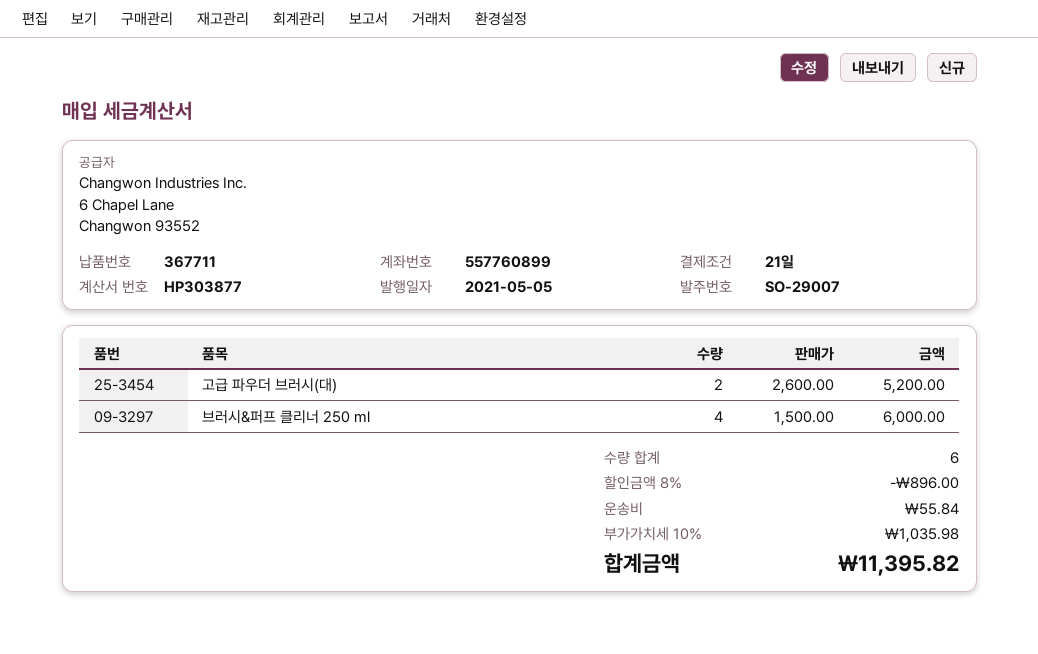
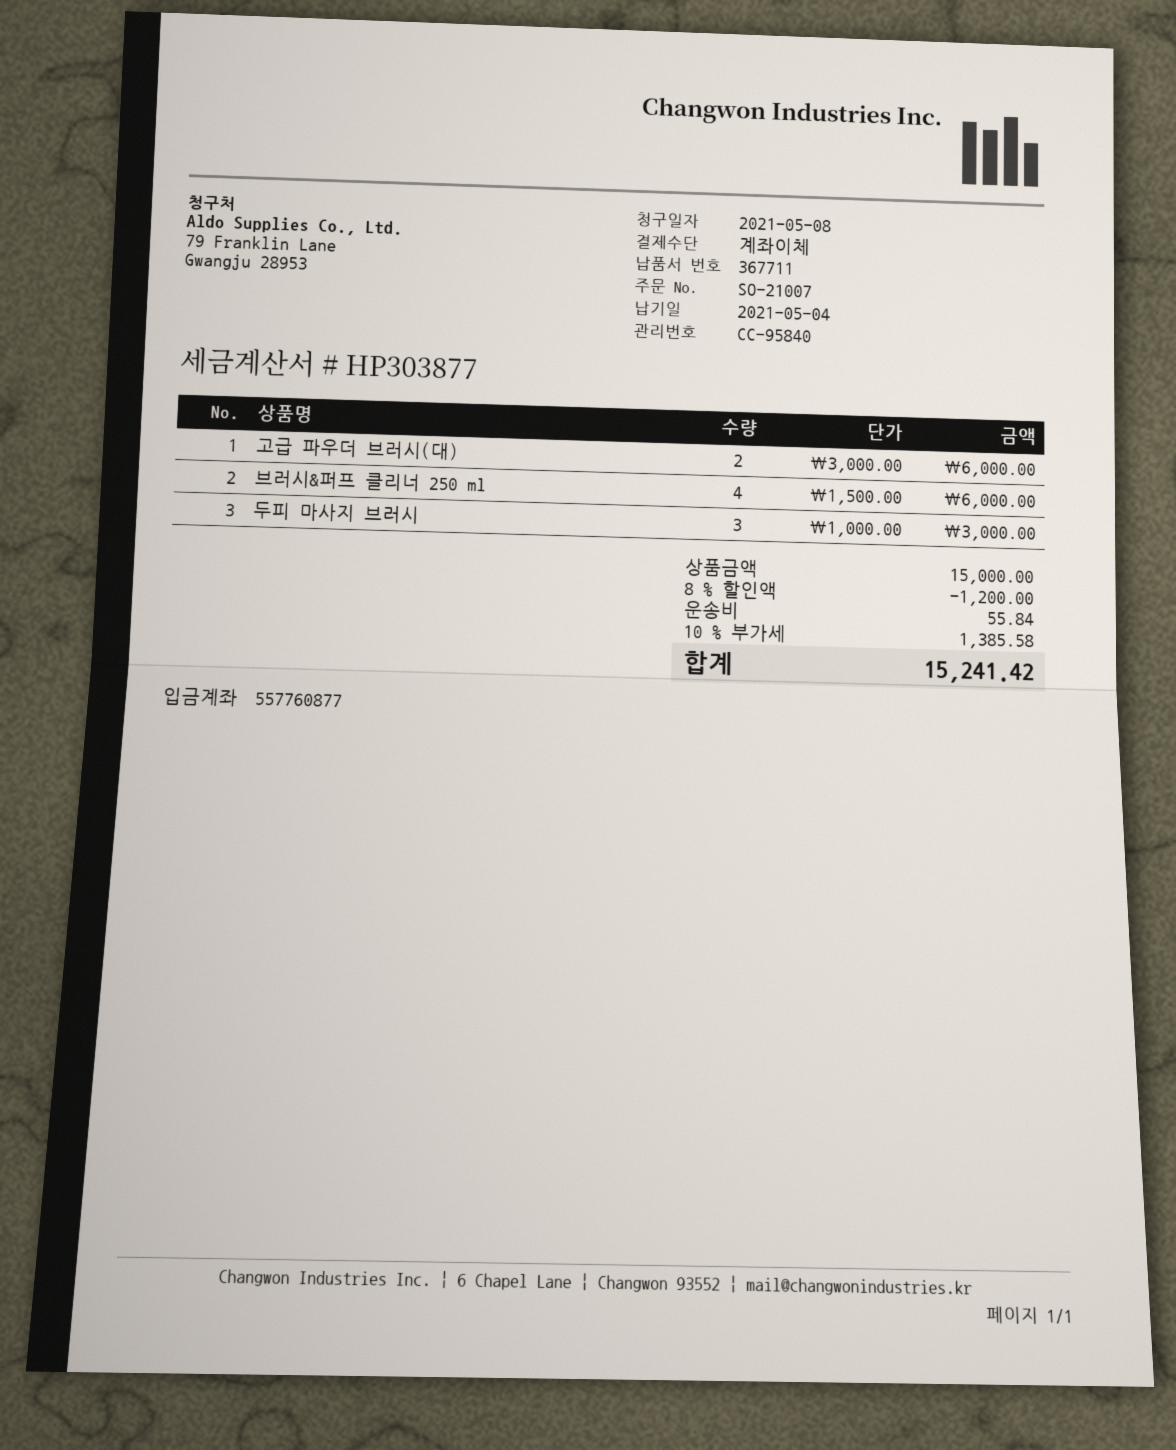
order number: SO-29007 -> SO-21007
invoice date: 2021-05-05 -> 2021-05-08
bank account: 557760899 -> 557760877
고급 파우더 브러시(대): 2 x 2600.00 = 5200.00 -> 2 x 3000.00 = 6000.00
두피 마사지 브러시: none -> 3 x 1000.00 = 3000.00
discount: 8% = 896.00 -> 8% = 1200.00
tax: 10% = 1035.98 -> 10% = 1385.58
total: 11395.82 -> 15241.42

